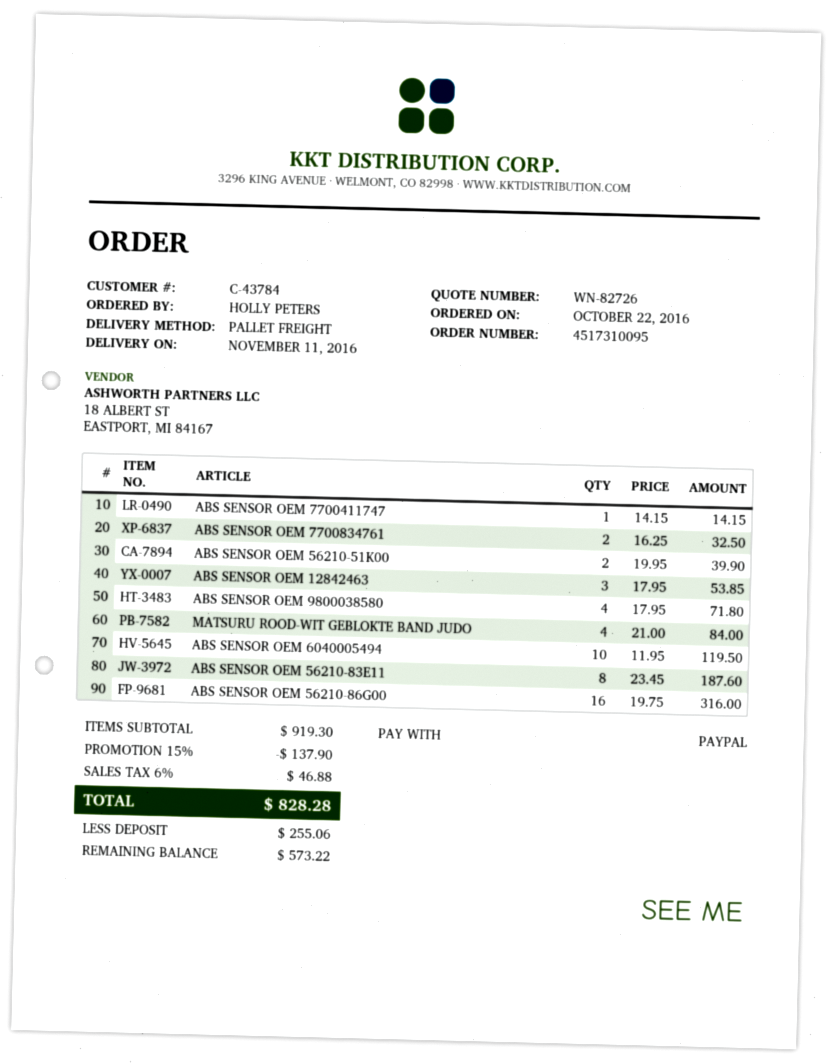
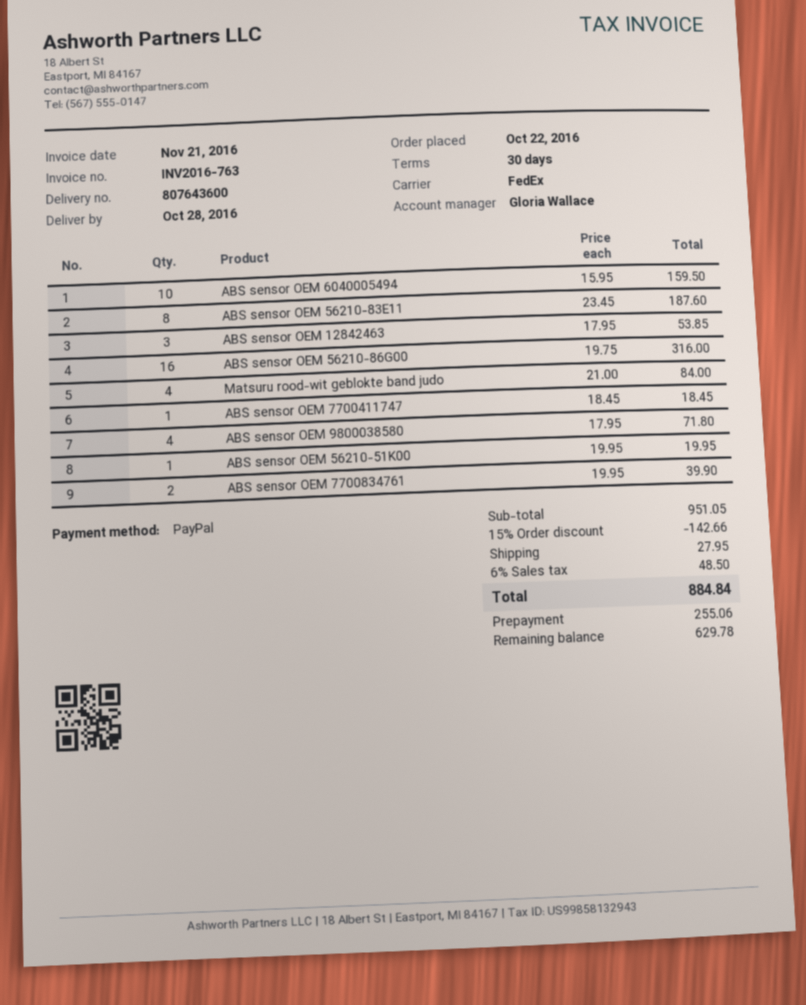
delivery date: 2016-11-11 -> 2016-10-28
shipping method: pallet freight -> FedEx
ABS SENSOR OEM 7700411747: 1 x 14.15 = 14.15 -> 1 x 18.45 = 18.45
ABS SENSOR OEM 7700834761: 2 x 16.25 = 32.50 -> 2 x 19.95 = 39.90
ABS SENSOR OEM 56210-51K00: 2 x 19.95 = 39.90 -> 1 x 19.95 = 19.95
ABS SENSOR OEM 6040005494: 10 x 11.95 = 119.50 -> 10 x 15.95 = 159.50
subtotal: 919.30 -> 951.05
discount: 15% = 137.90 -> 15% = 142.66
shipping: none -> 27.95
tax: 6% = 46.88 -> 6% = 48.50
total: 828.28 -> 884.84
balance: 573.22 -> 629.78

